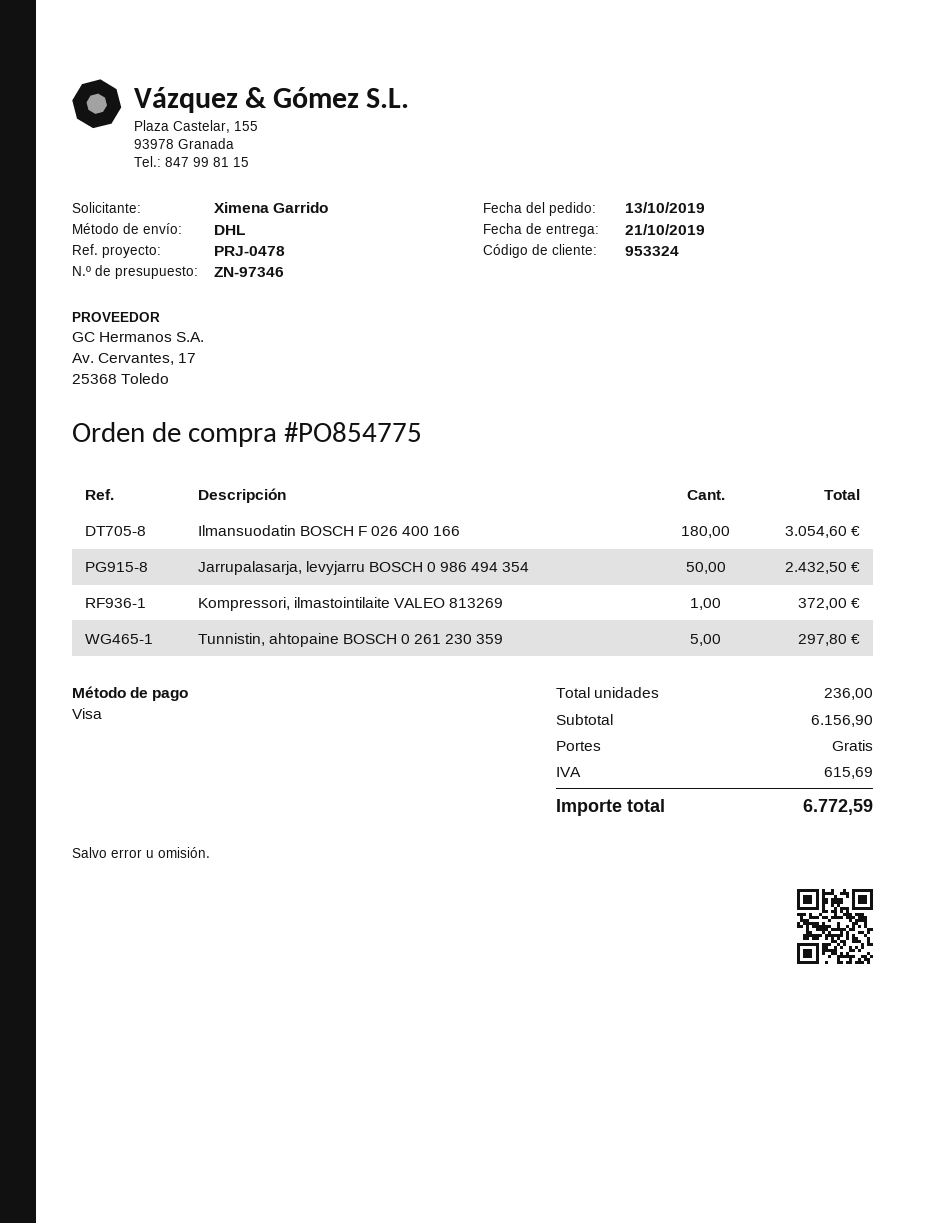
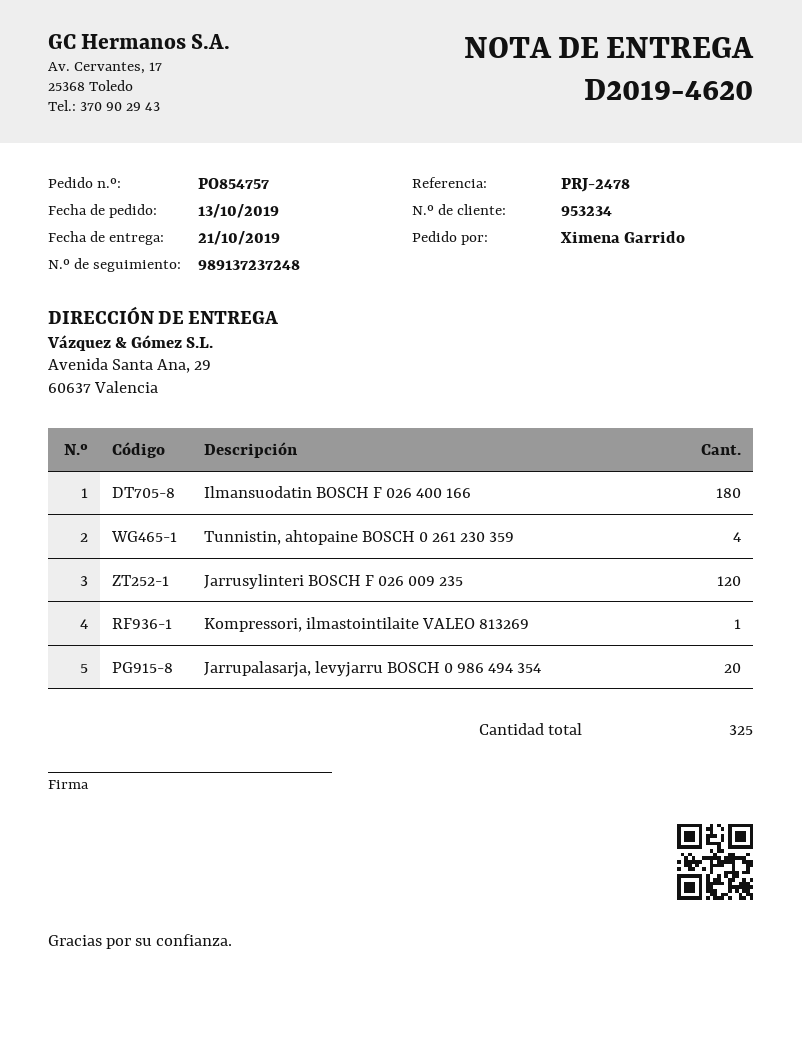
order number: PO854775 -> PO854757
customer number: 953324 -> 953234
reference: PRJ-0478 -> PRJ-2478
Jarrupalasarja, levyjarru BOSCH 0 986 494 354: 50 -> 20
Tunnistin, ahtopaine BOSCH 0 261 230 359: 5 -> 4
Jarrusylinteri BOSCH F 026 009 235: none -> 120
total quantity: 236 -> 325

